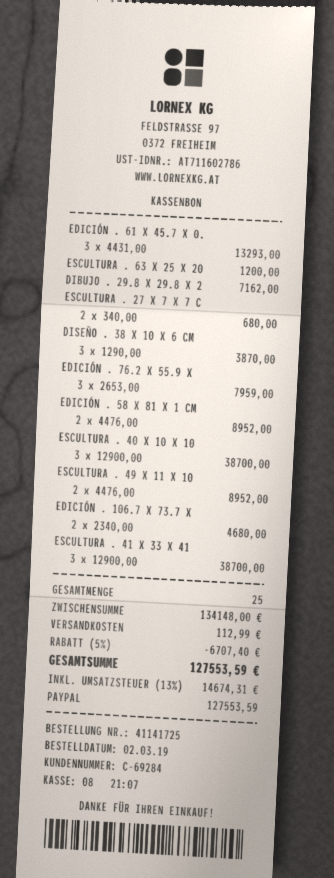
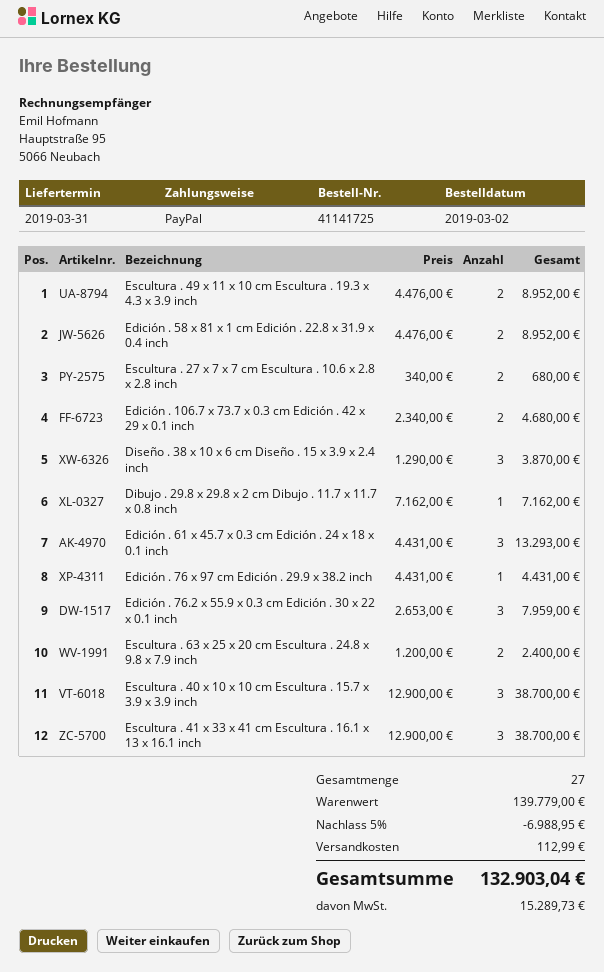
ESCULTURA . 63 X 25 X 20: 1 x 1200.00 = 1200.00 -> 2 x 1200.00 = 2400.00
Edición . 76 x 97 cm Edición . 29.9 x 38.2 inch: none -> 1 x 4431.00 = 4431.00
total quantity: 25 -> 27
subtotal: 134148.00 -> 139779.00
discount: 5% = 6707.40 -> 5% = 6988.95
tax: 14674.31 -> 15289.73
total: 127553.59 -> 132903.04

